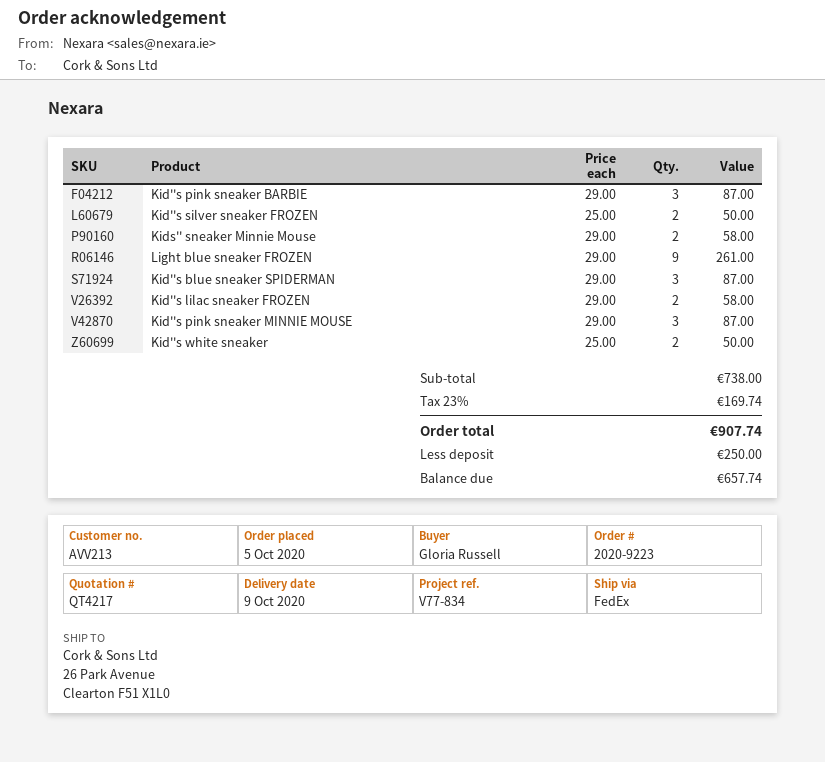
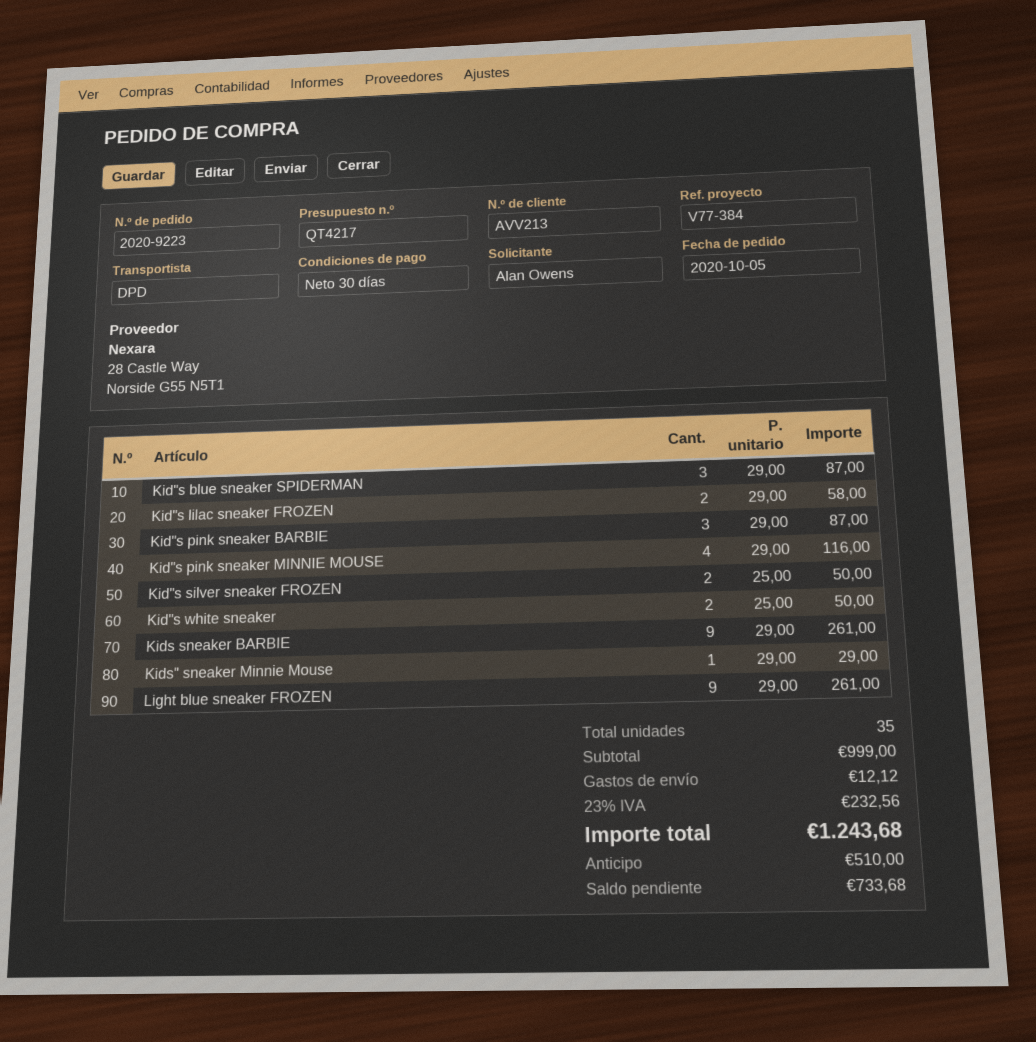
reference: V77-834 -> V77-384
ordered by: Gloria Russell -> Alan Owens
shipping method: FedEx -> DPD
Kids'' sneaker Minnie Mouse: 2 x 29.00 = 58.00 -> 1 x 29.00 = 29.00
Kid''s pink sneaker MINNIE MOUSE: 3 x 29.00 = 87.00 -> 4 x 29.00 = 116.00
Kids sneaker BARBIE: none -> 9 x 29.00 = 261.00
subtotal: 738.00 -> 999.00
shipping: none -> 12.12
tax: 23% = 169.74 -> 23% = 232.56
total: 907.74 -> 1243.68
deposit: 250.00 -> 510.00
balance: 657.74 -> 733.68

